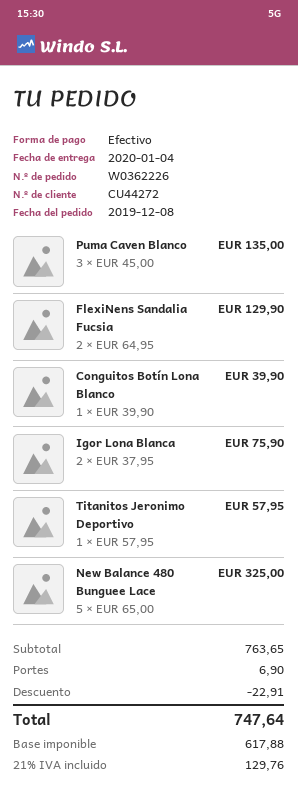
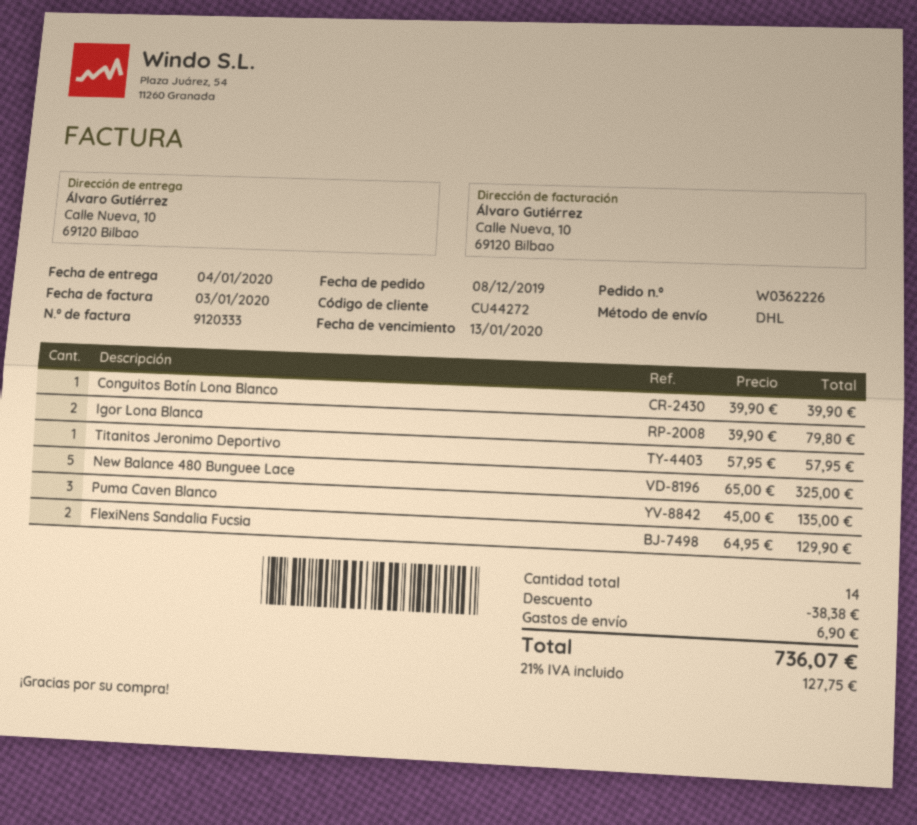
Igor Lona Blanca: 2 x 37.95 = 75.90 -> 2 x 39.90 = 79.80
discount: 22.91 -> 38.38
tax: 21% = 129.76 -> 21% = 127.75
total: 747.64 -> 736.07

